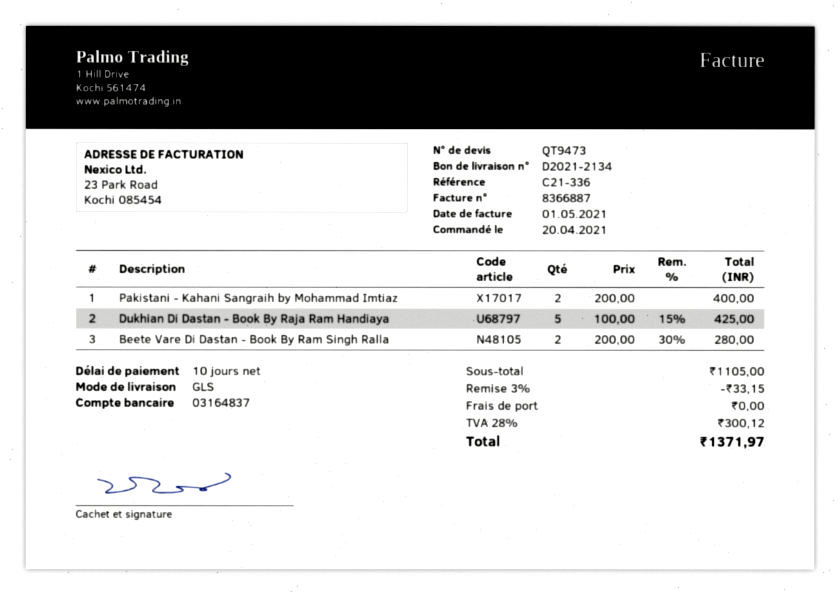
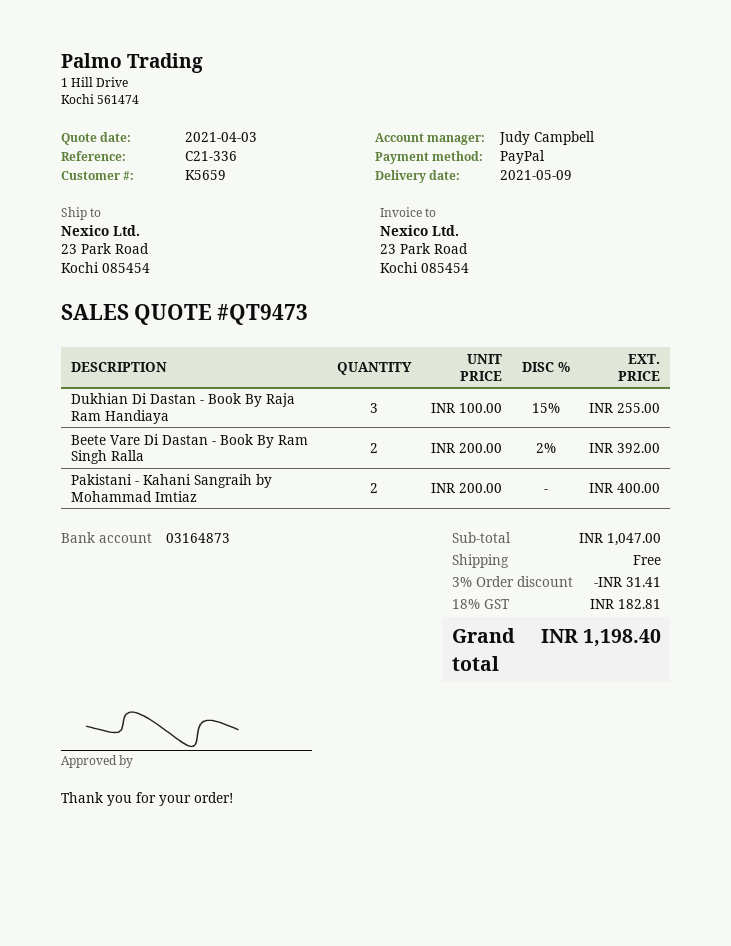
bank account: 03164837 -> 03164873
Dukhian Di Dastan - Book By Raja Ram Handiaya: 5 x 100.00 - 15% = 425.00 -> 3 x 100.00 - 15% = 255.00
Beete Vare Di Dastan - Book By Ram Singh Ralla: 2 x 200.00 - 30% = 280.00 -> 2 x 200.00 - 2% = 392.00
subtotal: 1105.00 -> 1047.00
discount: 3% = 33.15 -> 3% = 31.41
tax: 28% = 300.12 -> 18% = 182.81
total: 1371.97 -> 1198.40

